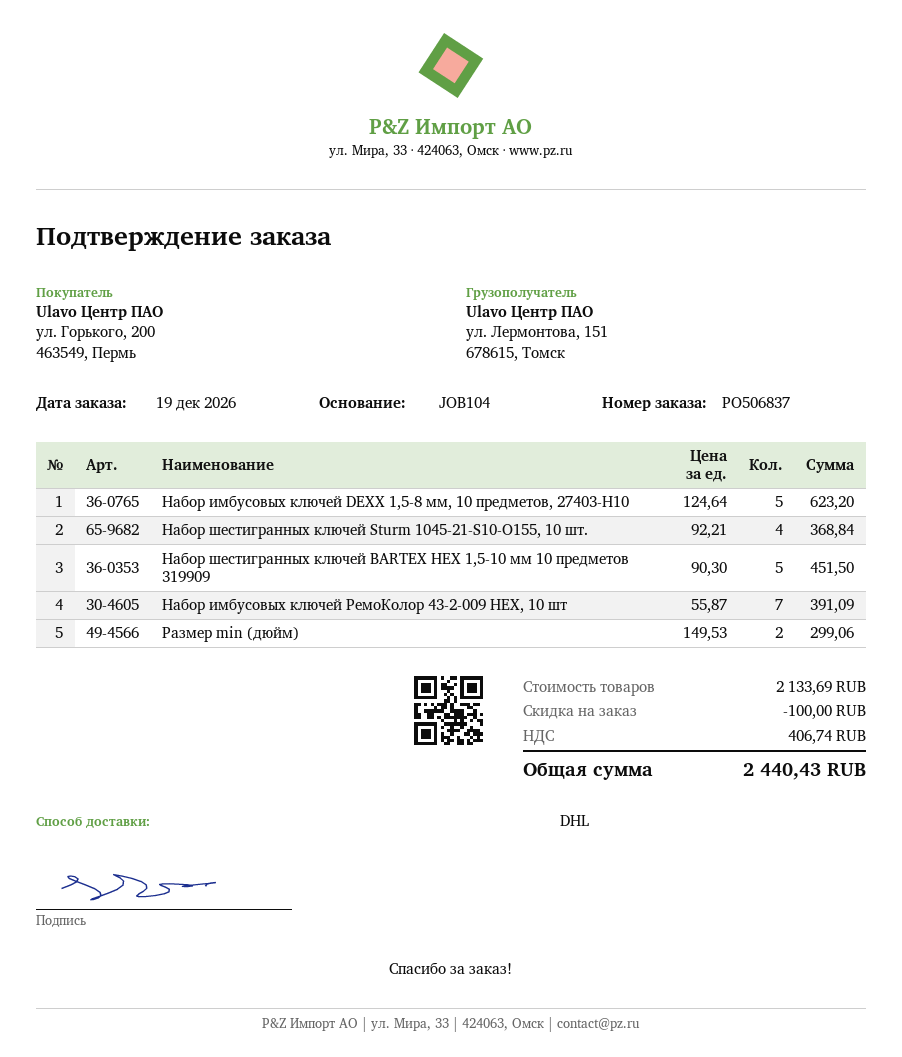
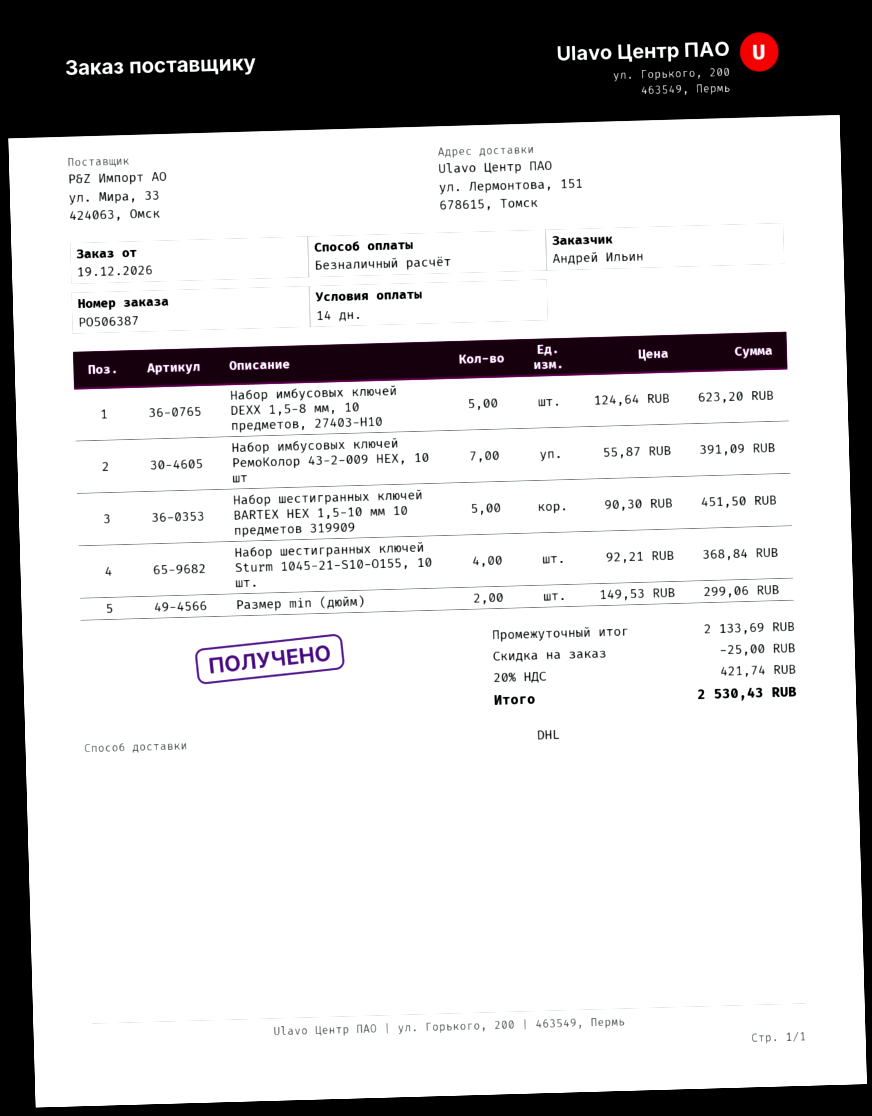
order number: PO506837 -> PO506387
discount: 100.00 -> 25.00
tax: 406.74 -> 421.74
total: 2440.43 -> 2530.43

